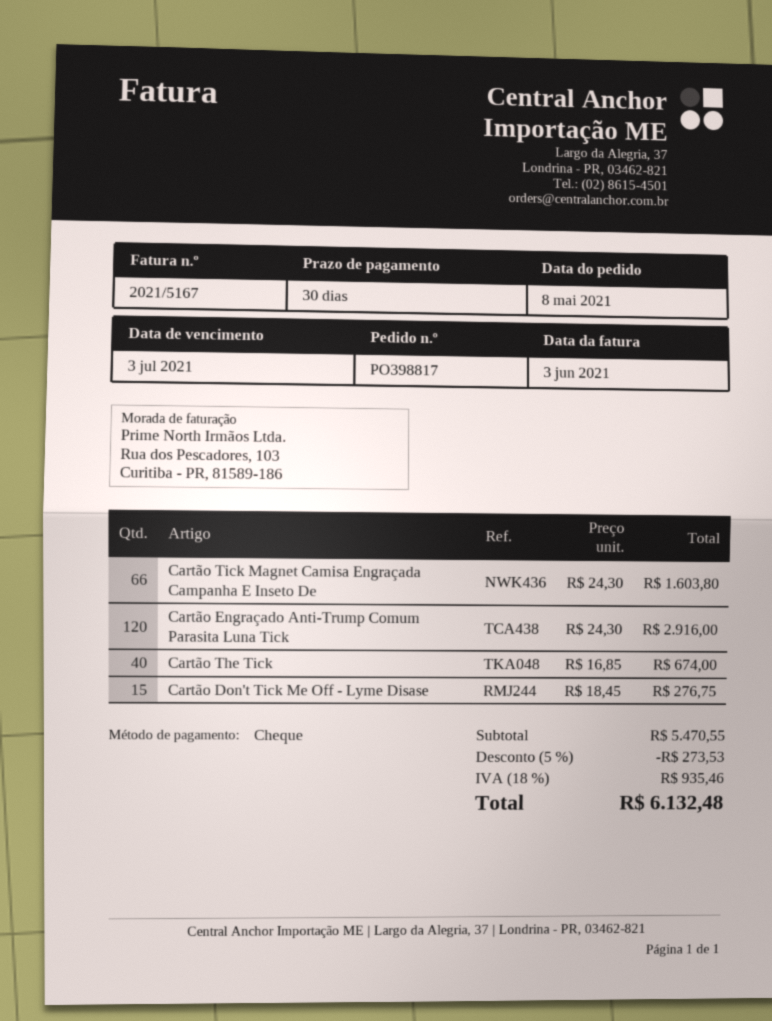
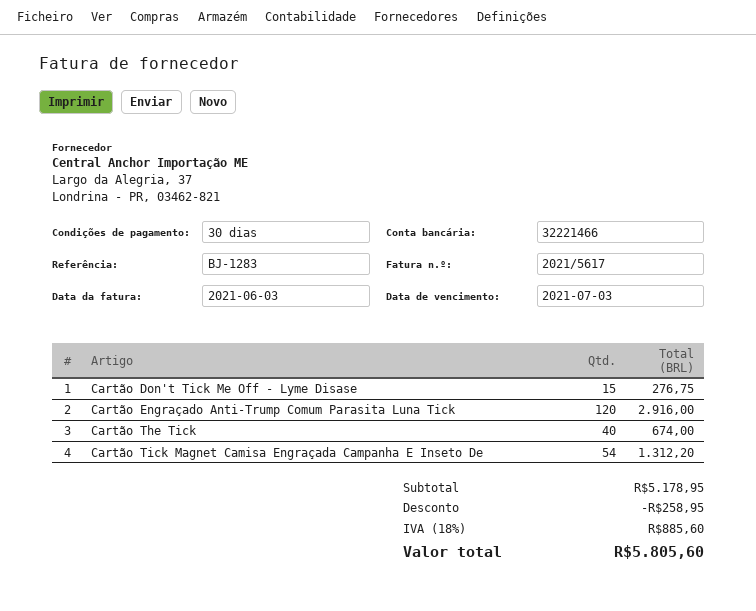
invoice number: 2021/5167 -> 2021/5617
Cartão Tick Magnet Camisa Engraçada Campanha E Inseto De: 66 for 1603.80 -> 54 for 1312.20
subtotal: 5470.55 -> 5178.95
discount: 273.53 -> 258.95
tax: 18% = 935.46 -> 18% = 885.60
total: 6132.48 -> 5805.60

